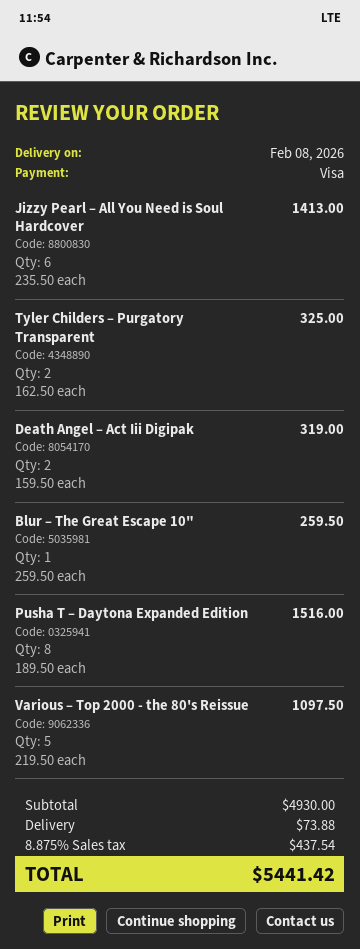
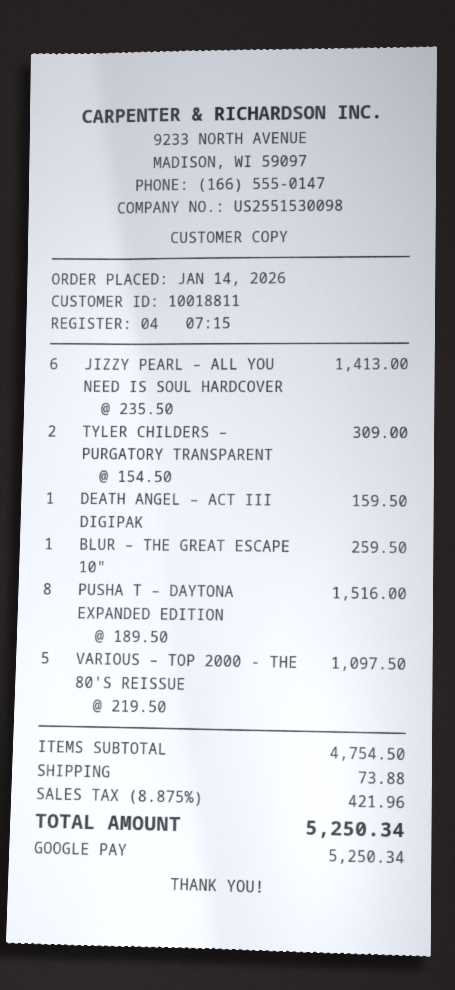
payment method: Visa -> Google Pay
Tyler Childers – Purgatory Transparent: 2 x 162.50 = 325.00 -> 2 x 154.50 = 309.00
Death Angel – Act Iii Digipak: 2 x 159.50 = 319.00 -> 1 x 159.50 = 159.50
subtotal: 4930.00 -> 4754.50
tax: 8.875% = 437.54 -> 8.875% = 421.96
total: 5441.42 -> 5250.34

